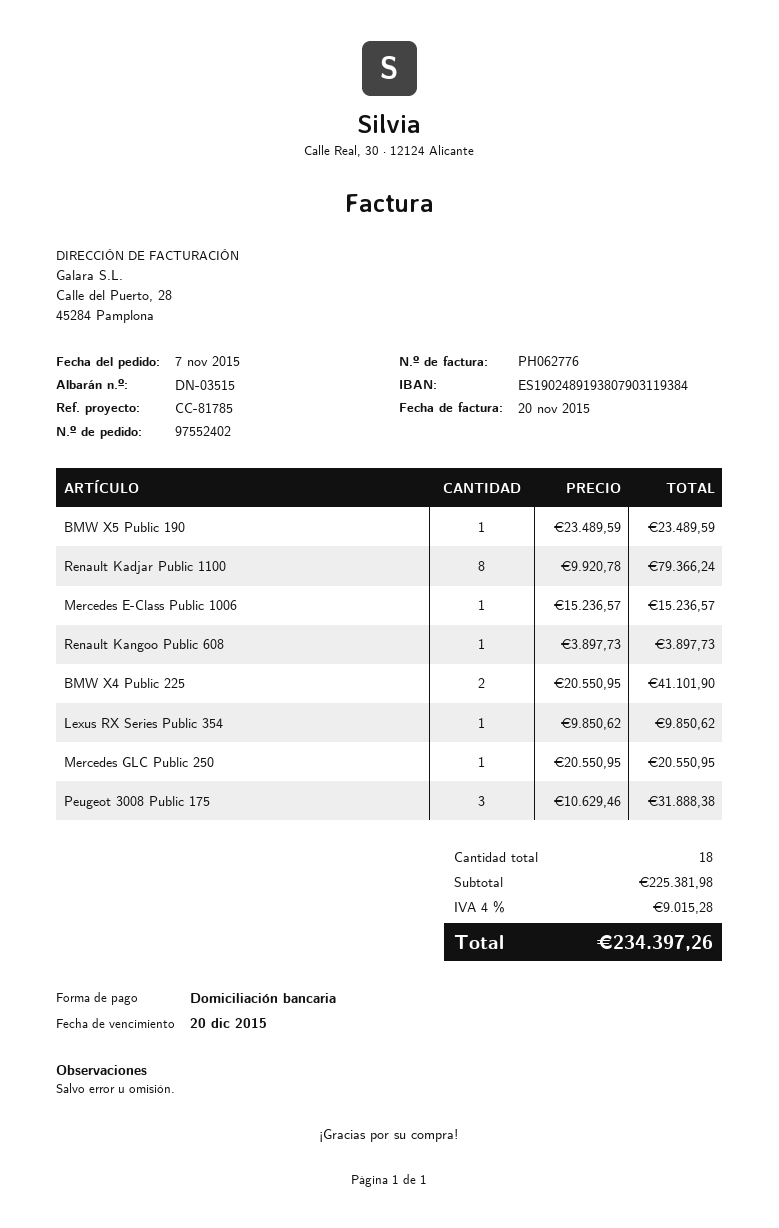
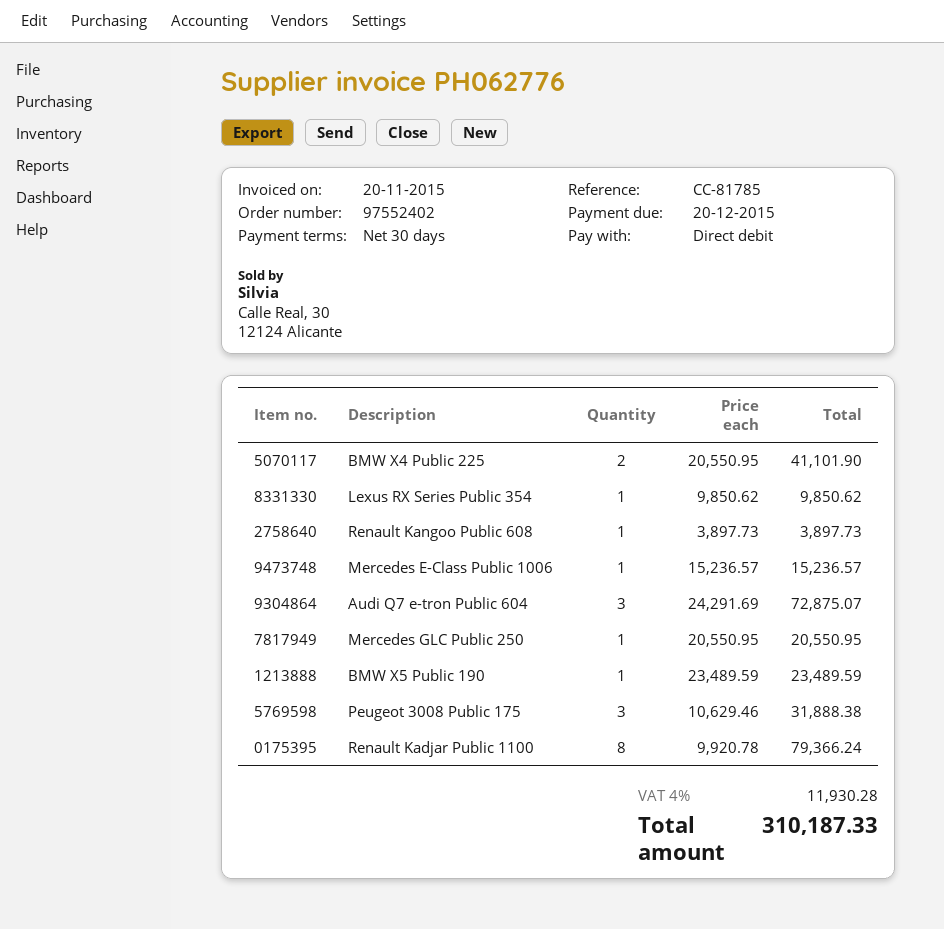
Audi Q7 e-tron Public 604: none -> 3 x 24291.69 = 72875.07
tax: 4% = 9015.28 -> 4% = 11930.28
total: 234397.26 -> 310187.33

